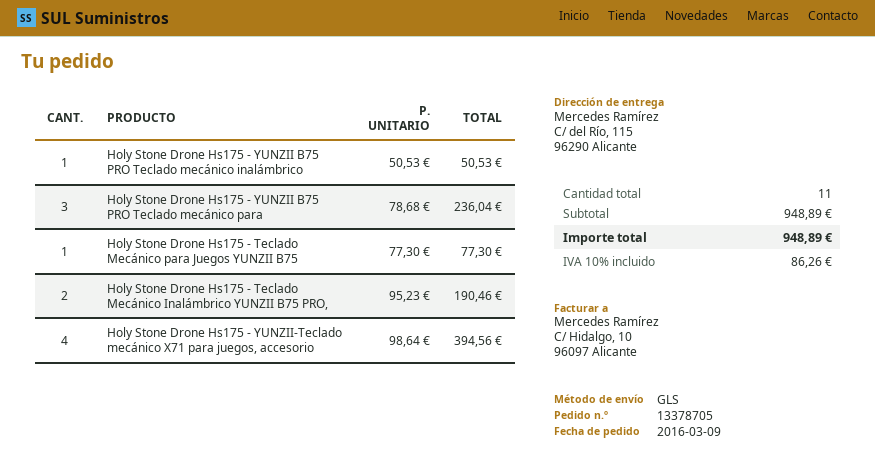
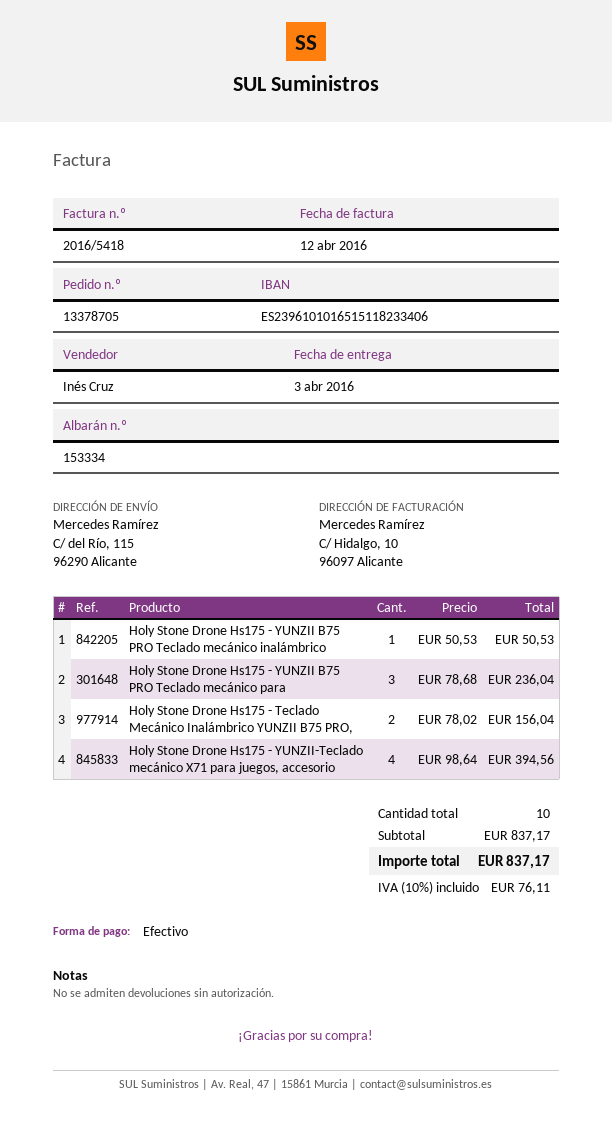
Holy Stone Drone Hs175 - Teclado Mecánico para Juegos YUNZII B75: 1 x 77.30 = 77.30 -> none
Holy Stone Drone Hs175 - Teclado Mecánico Inalámbrico YUNZII B75 PRO,: 2 x 95.23 = 190.46 -> 2 x 78.02 = 156.04
total quantity: 11 -> 10
subtotal: 948.89 -> 837.17
tax: 10% = 86.26 -> 10% = 76.11
total: 948.89 -> 837.17

